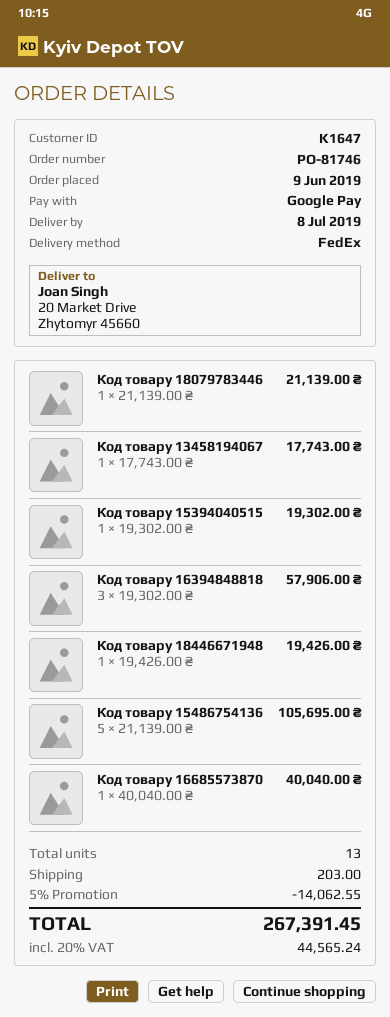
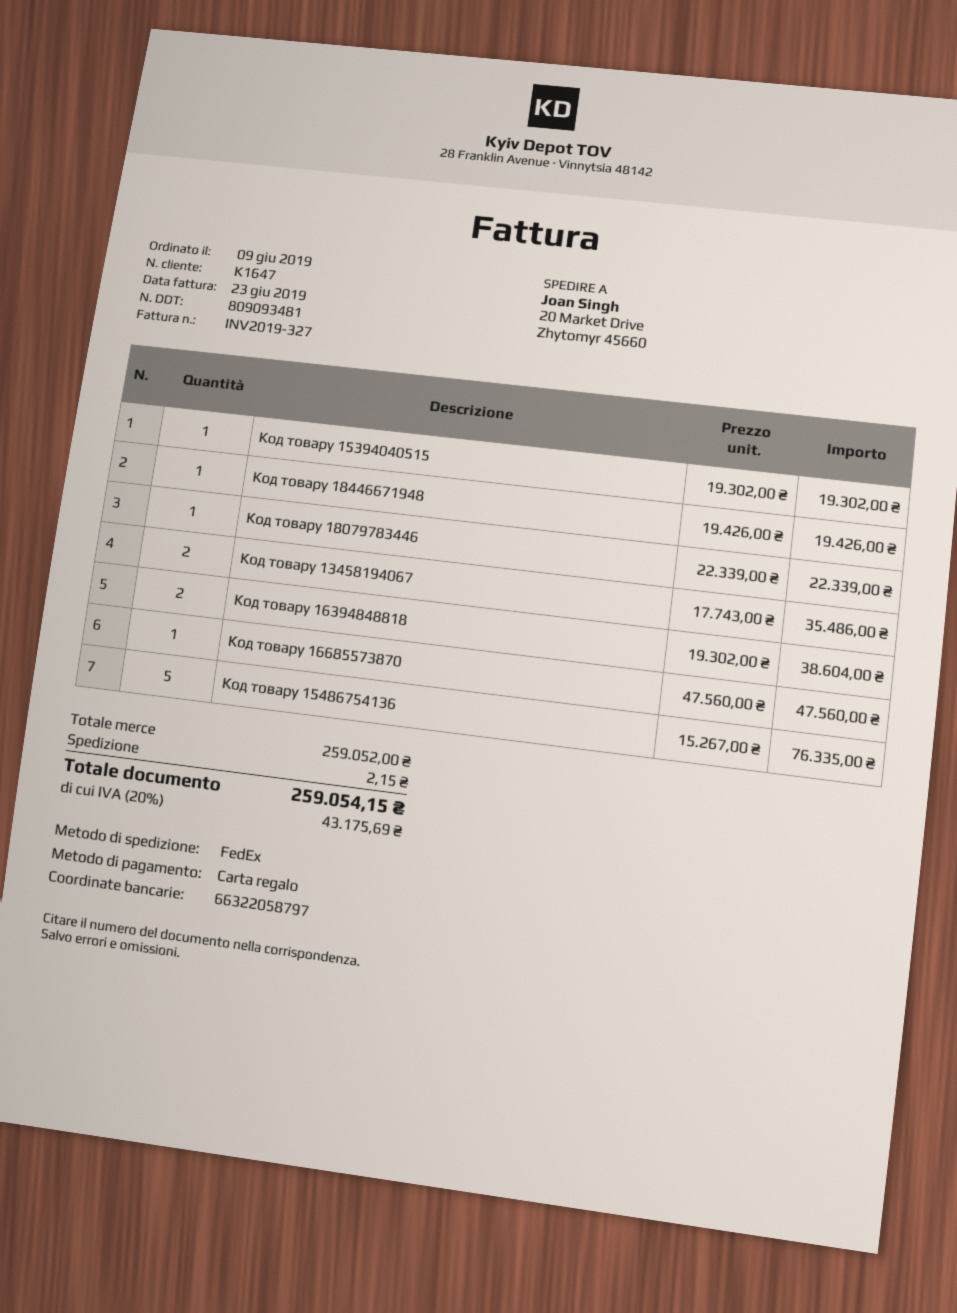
payment method: Google Pay -> gift card
Код товару 18079783446: 1 x 21139.00 = 21139.00 -> 1 x 22339.00 = 22339.00
Код товару 13458194067: 1 x 17743.00 = 17743.00 -> 2 x 17743.00 = 35486.00
Код товару 16394848818: 3 x 19302.00 = 57906.00 -> 2 x 19302.00 = 38604.00
Код товару 15486754136: 5 x 21139.00 = 105695.00 -> 5 x 15267.00 = 76335.00
Код товару 16685573870: 1 x 40040.00 = 40040.00 -> 1 x 47560.00 = 47560.00
discount: 5% = 14062.55 -> none
shipping: 203.00 -> 2.15
tax: 20% = 44565.24 -> 20% = 43175.69
total: 267391.45 -> 259054.15

